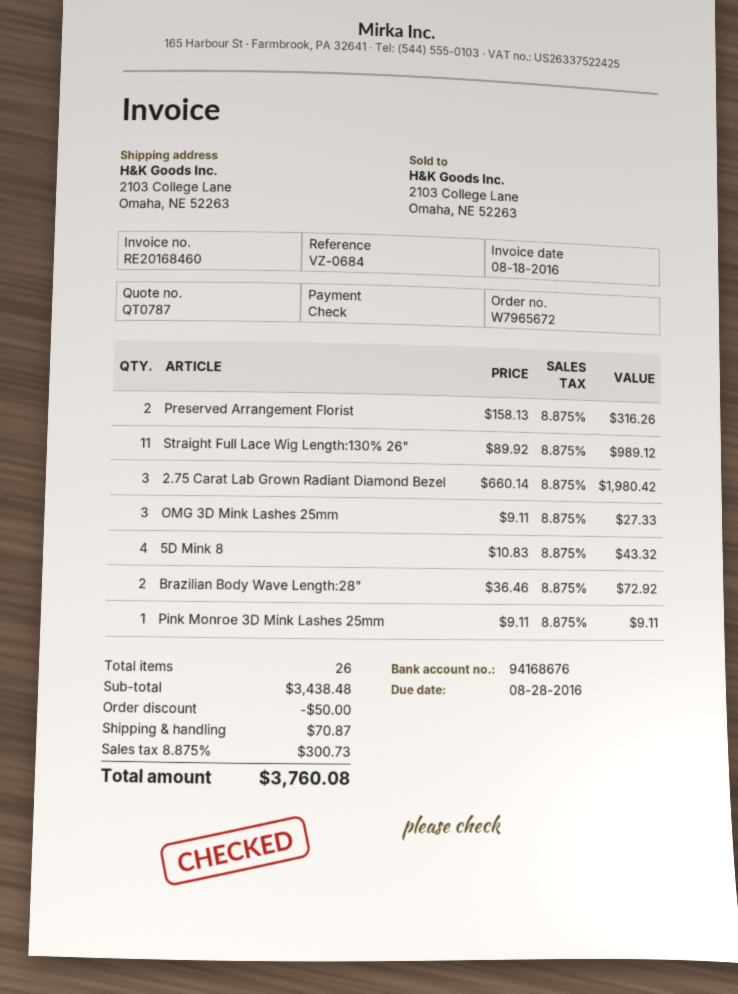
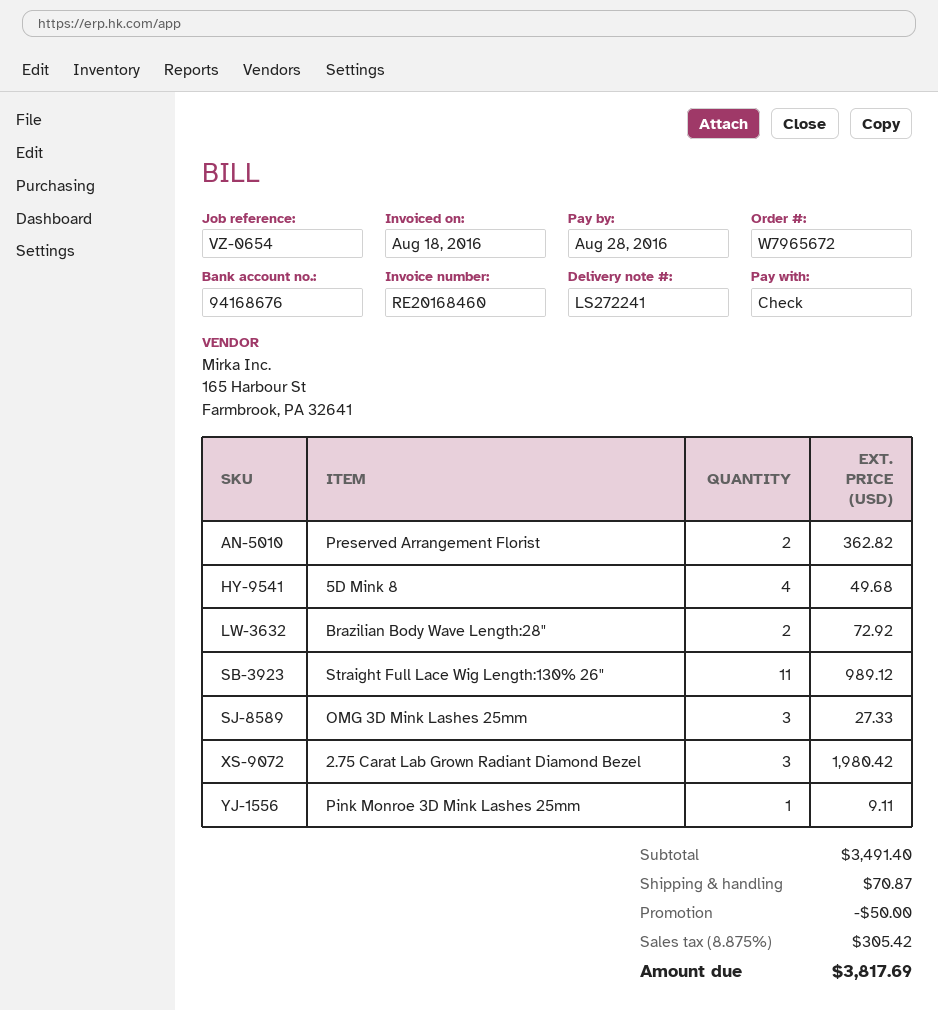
reference: VZ-0684 -> VZ-0654
Preserved Arrangement Florist: 2 for 316.26 -> 2 for 362.82
5D Mink 8: 4 for 43.32 -> 4 for 49.68
subtotal: 3438.48 -> 3491.40
tax: 8.875% = 300.73 -> 8.875% = 305.42
total: 3760.08 -> 3817.69

